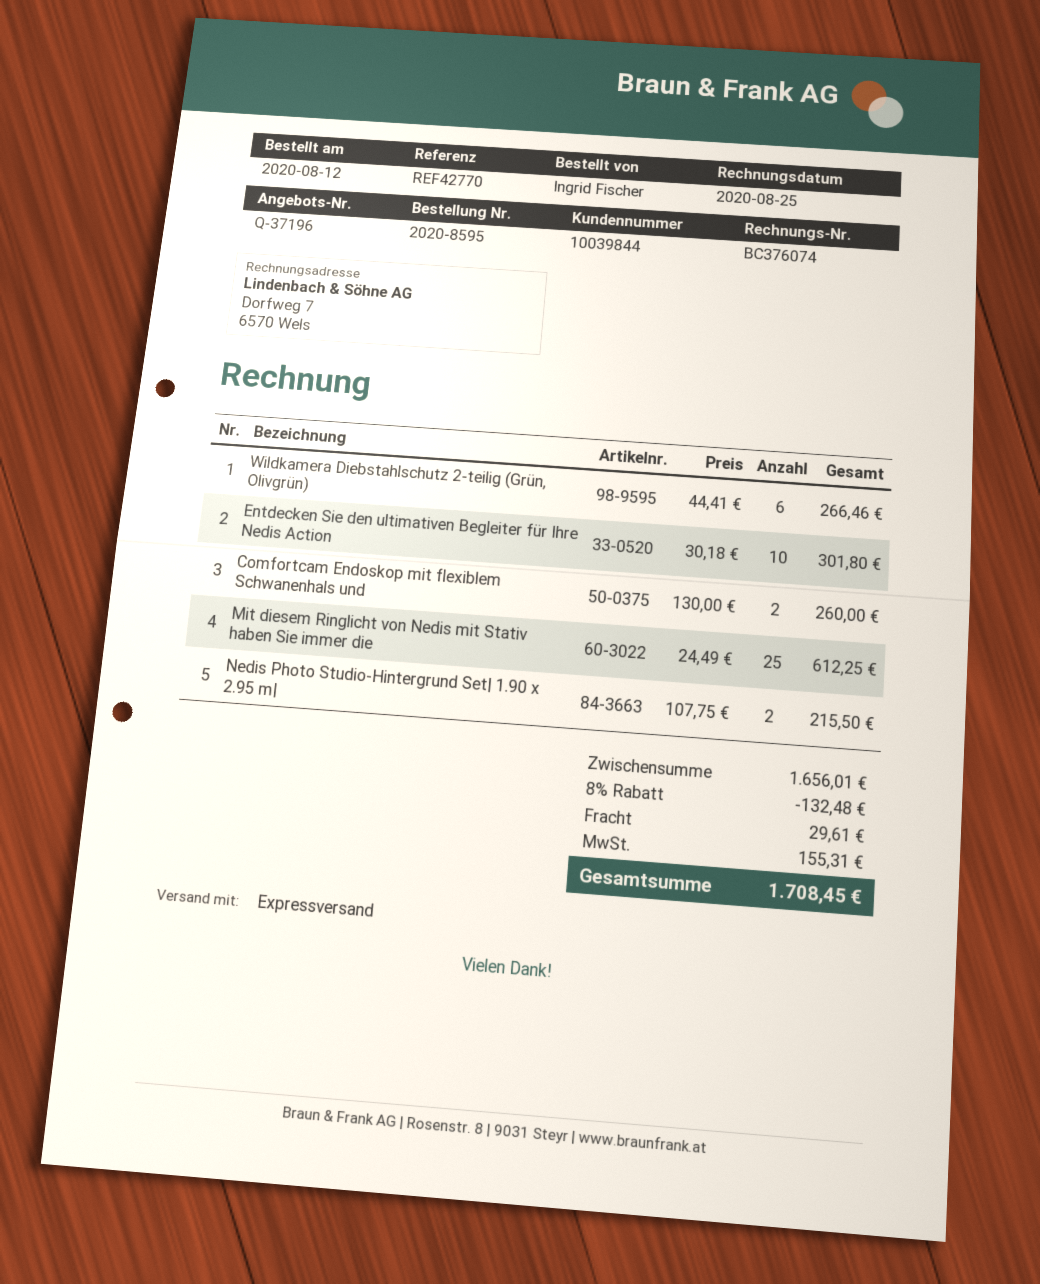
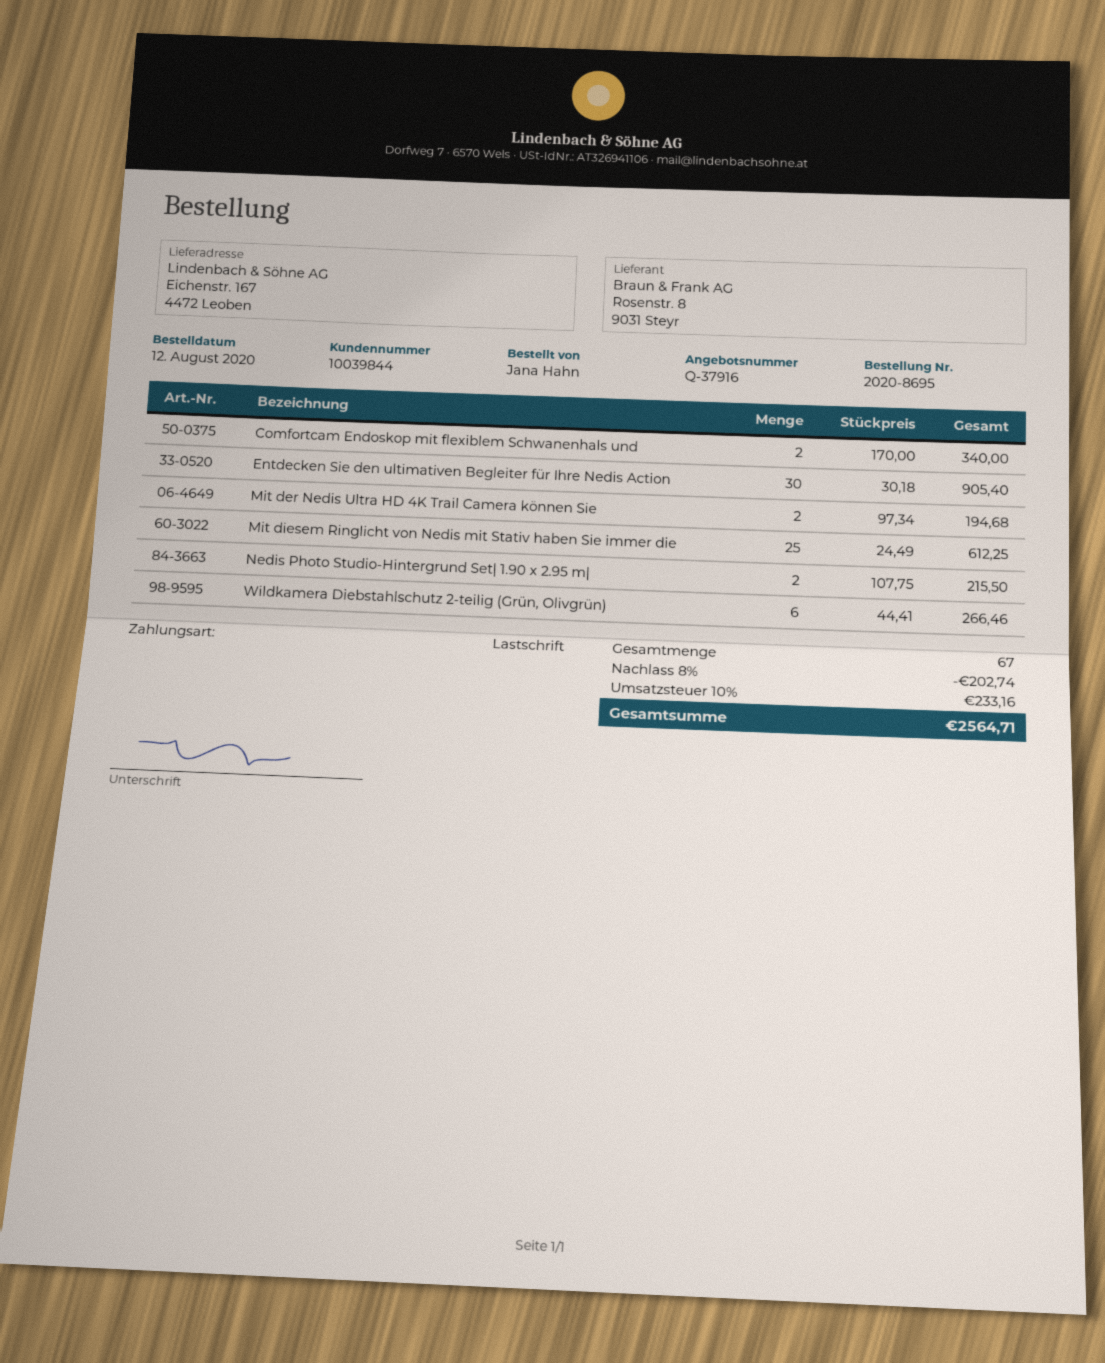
quote number: Q-37196 -> Q-37916
order number: 2020-8595 -> 2020-8695
ordered by: Ingrid Fischer -> Jana Hahn
Entdecken Sie den ultimativen Begleiter für Ihre Nedis Action: 10 x 30.18 = 301.80 -> 30 x 30.18 = 905.40
Comfortcam Endoskop mit flexiblem Schwanenhals und: 2 x 130.00 = 260.00 -> 2 x 170.00 = 340.00
Mit der Nedis Ultra HD 4K Trail Camera können Sie: none -> 2 x 97.34 = 194.68
discount: 8% = 132.48 -> 8% = 202.74
shipping: 29.61 -> none
tax: 155.31 -> 233.16
total: 1708.45 -> 2564.71

